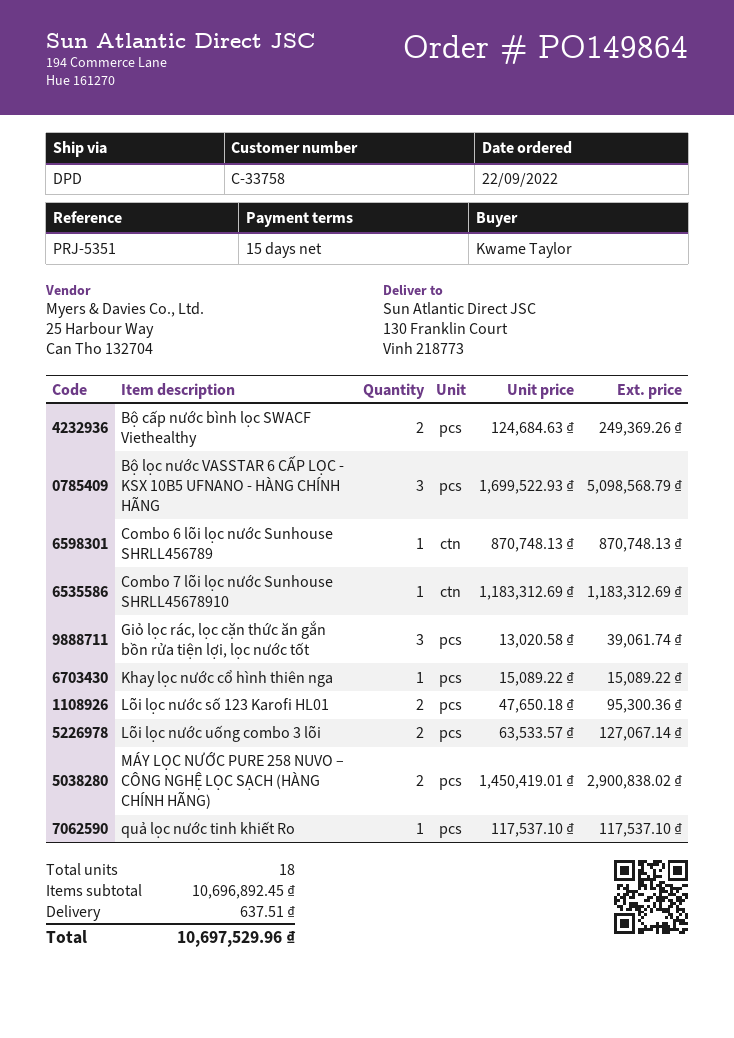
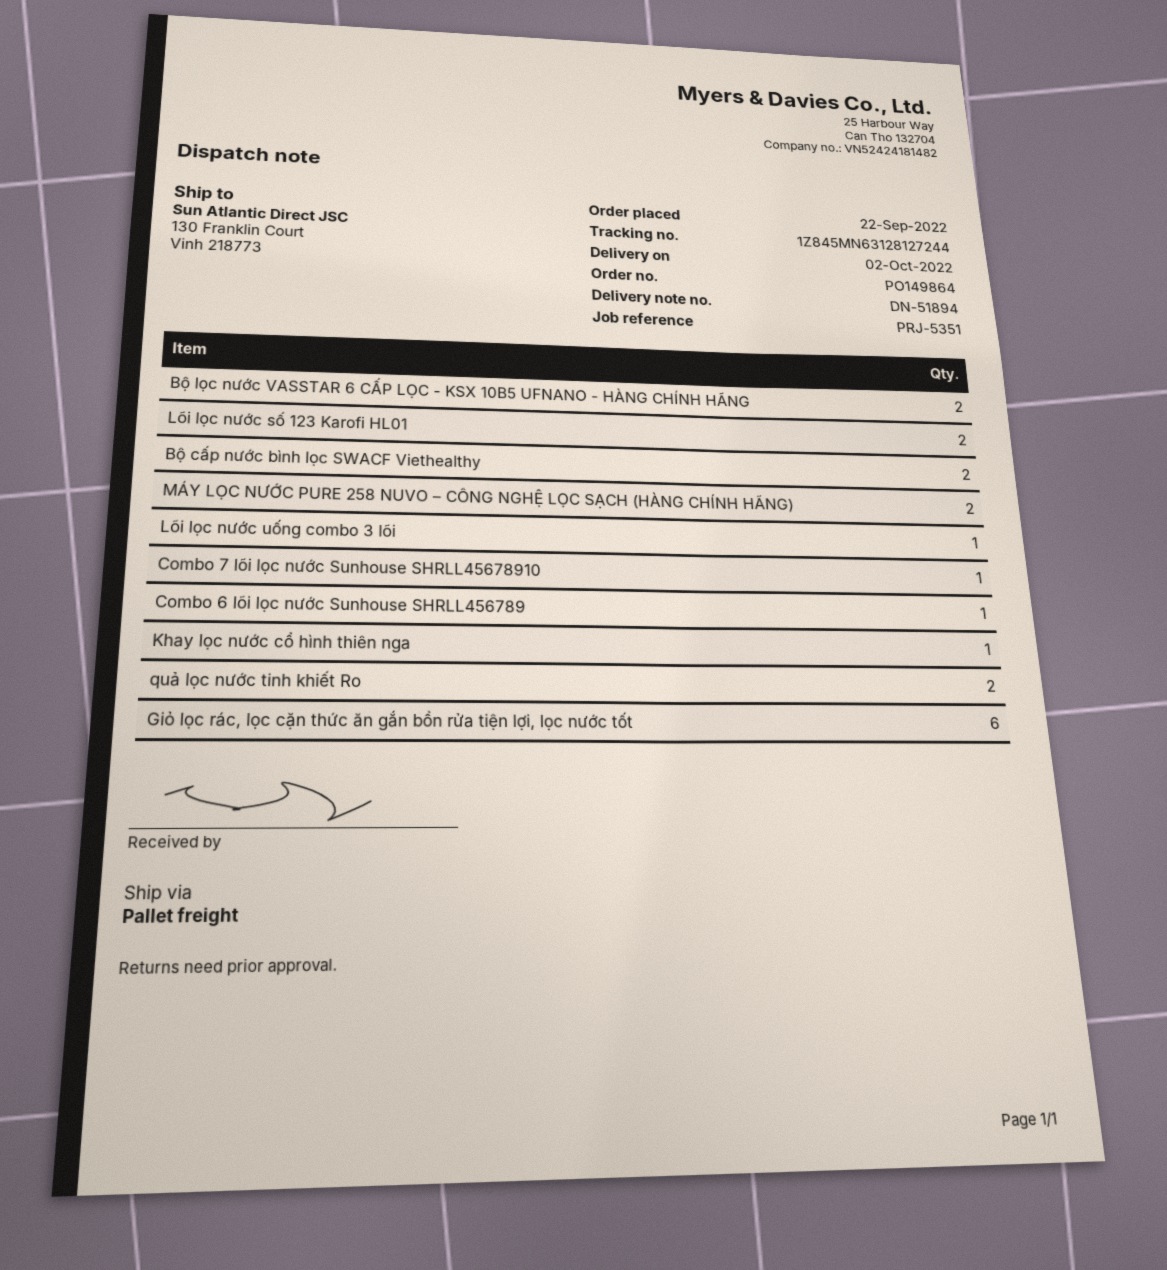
shipping method: DPD -> pallet freight
Bộ lọc nước VASSTAR 6 CẤP LỌC - KSX 10B5 UFNANO - HÀNG CHÍNH HÃNG: 3 -> 2
Giỏ lọc rác, lọc cặn thức ăn gắn bồn rửa tiện lợi, lọc nước tốt: 3 -> 6
Lõi lọc nước uống combo 3 lõi: 2 -> 1
quả lọc nước tinh khiết Ro: 1 -> 2

